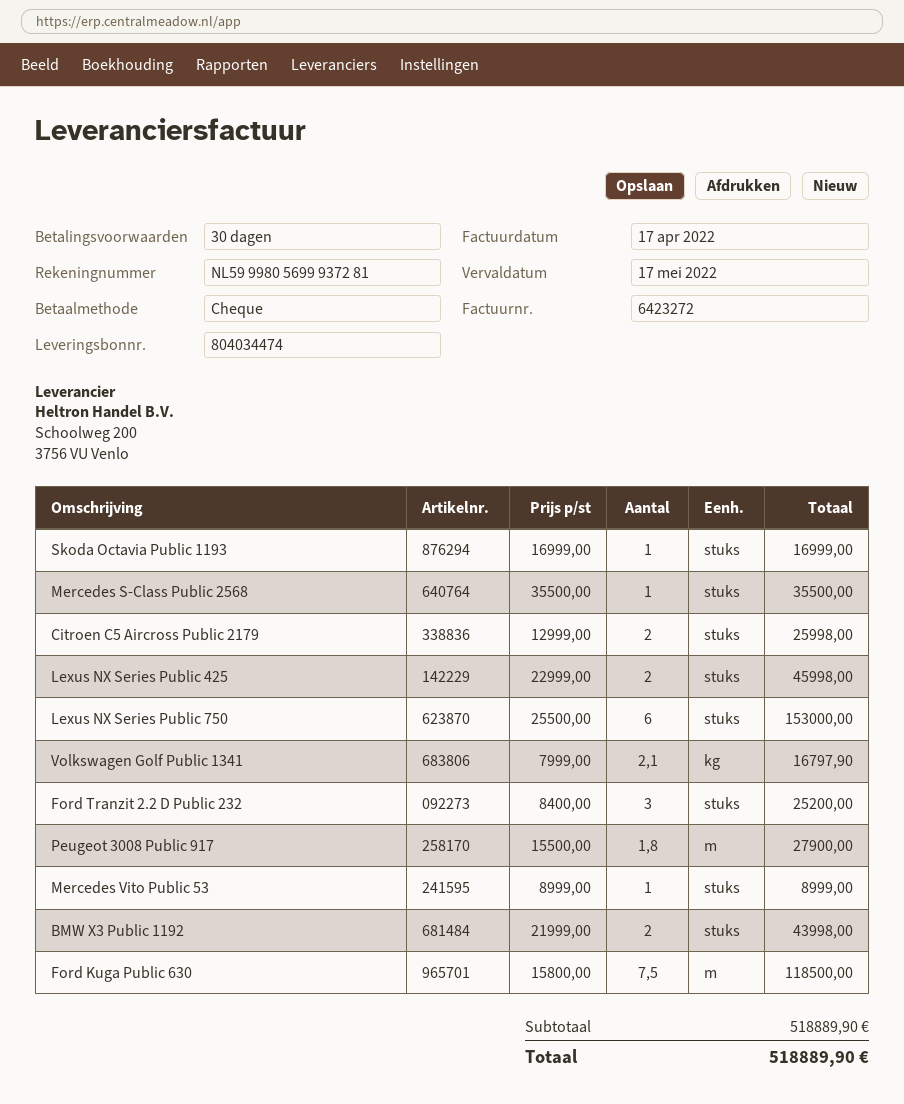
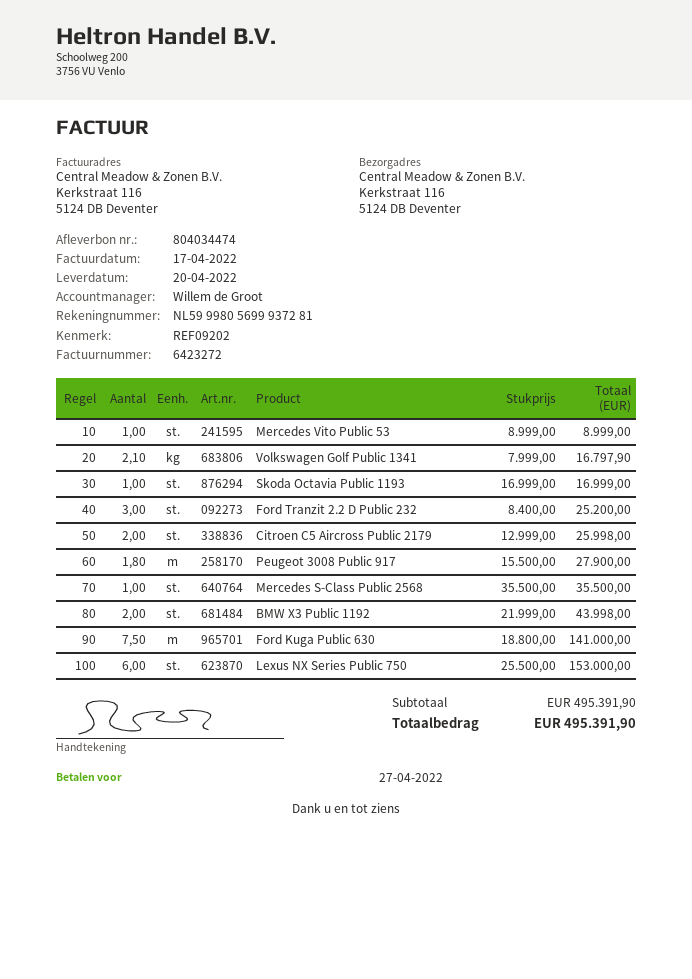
due date: 2022-05-17 -> 2022-04-27
Lexus NX Series Public 425: 2 x 22999.00 = 45998.00 -> none
Ford Kuga Public 630: 7.5 x 15800.00 = 118500.00 -> 7.5 x 18800.00 = 141000.00
subtotal: 518889.90 -> 495391.90
total: 518889.90 -> 495391.90

